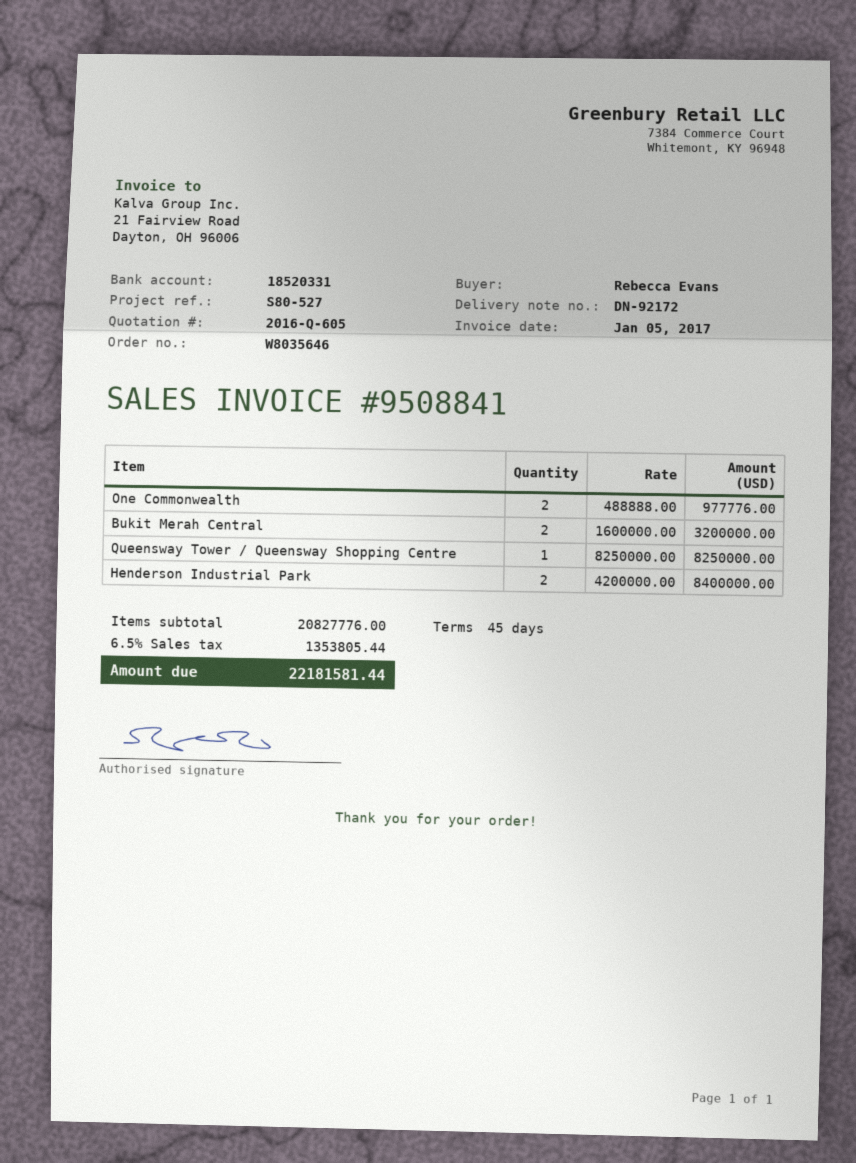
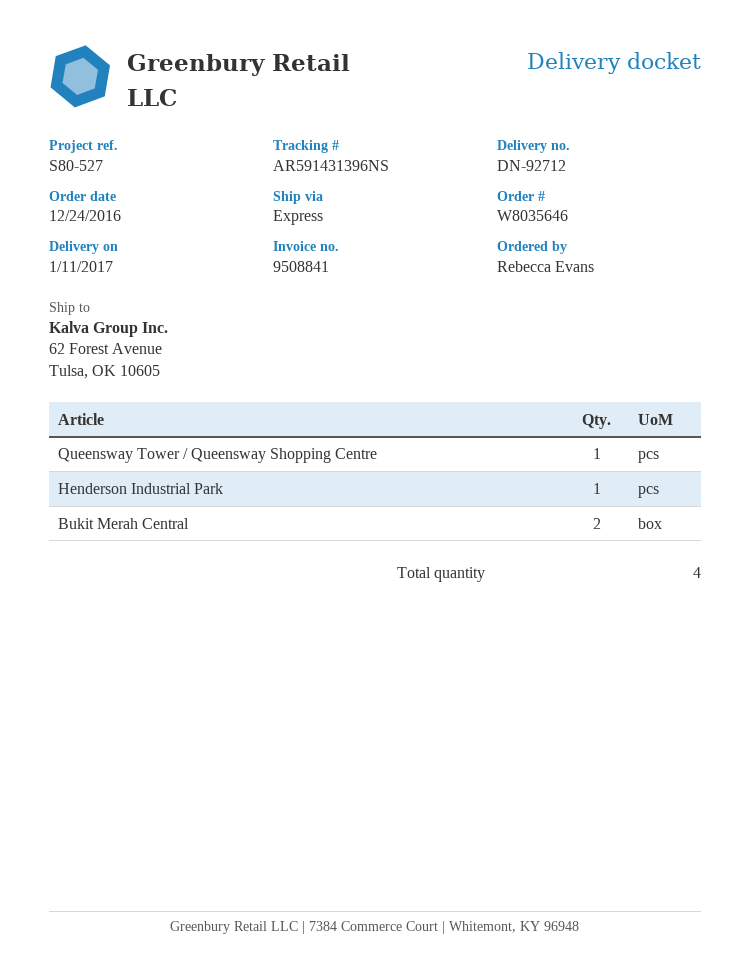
delivery note number: DN-92172 -> DN-92712
One Commonwealth: 2 -> none
Henderson Industrial Park: 2 -> 1

